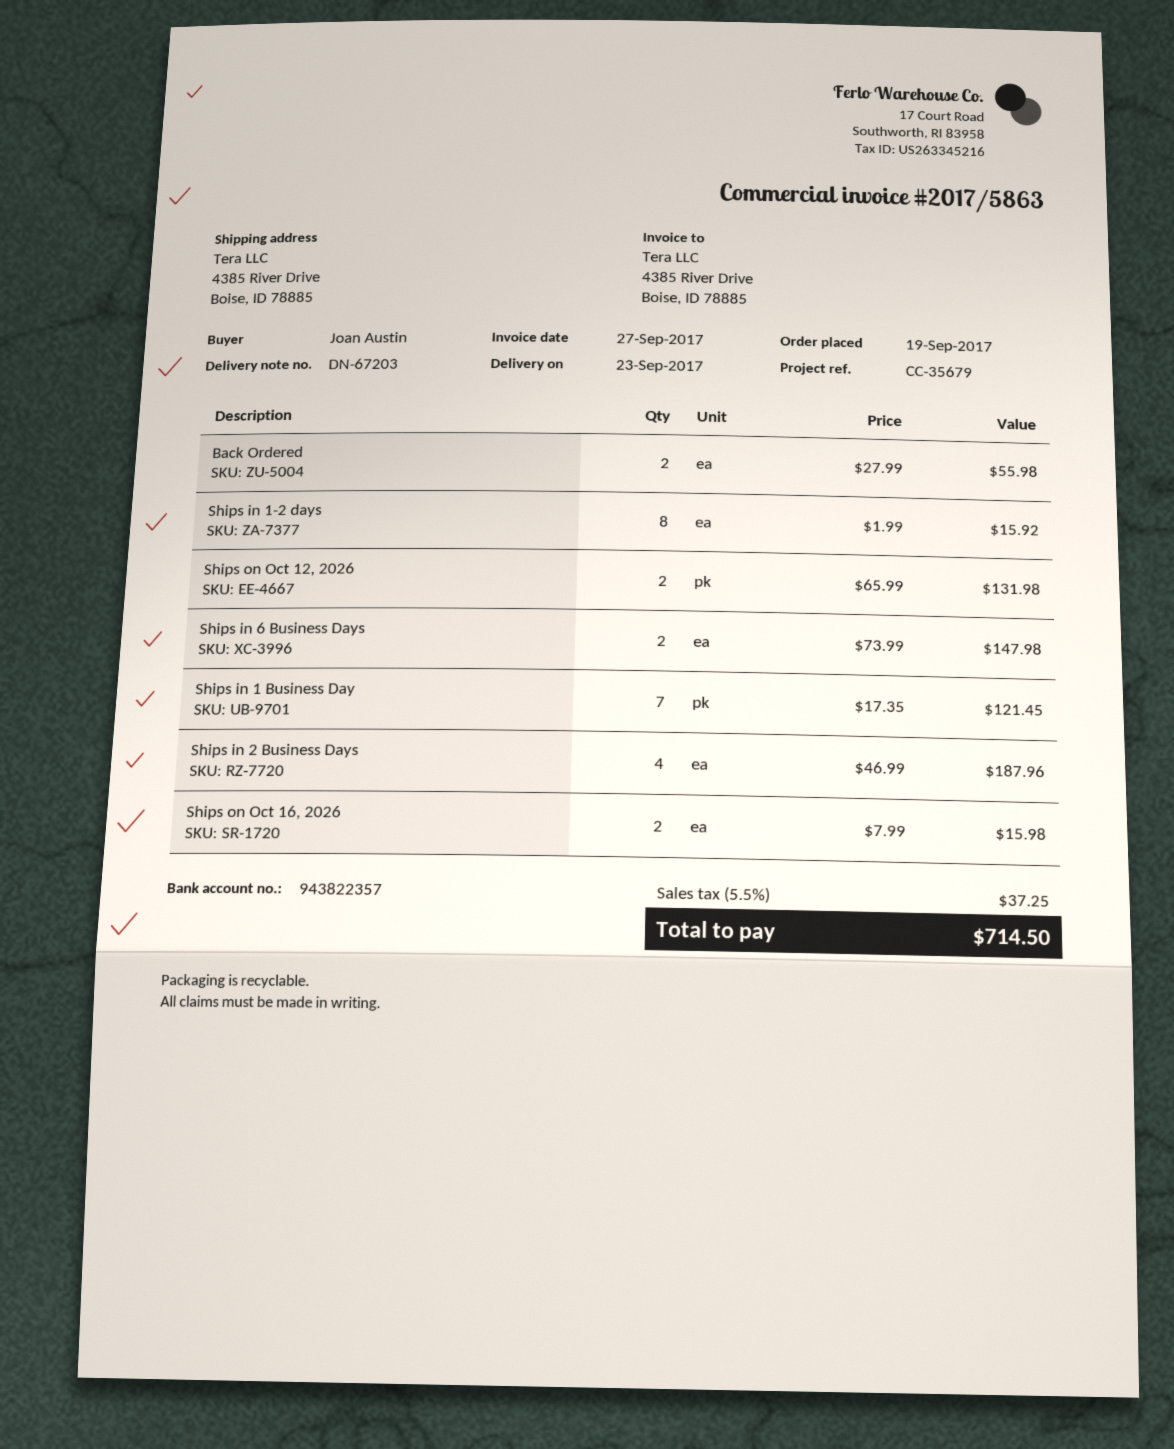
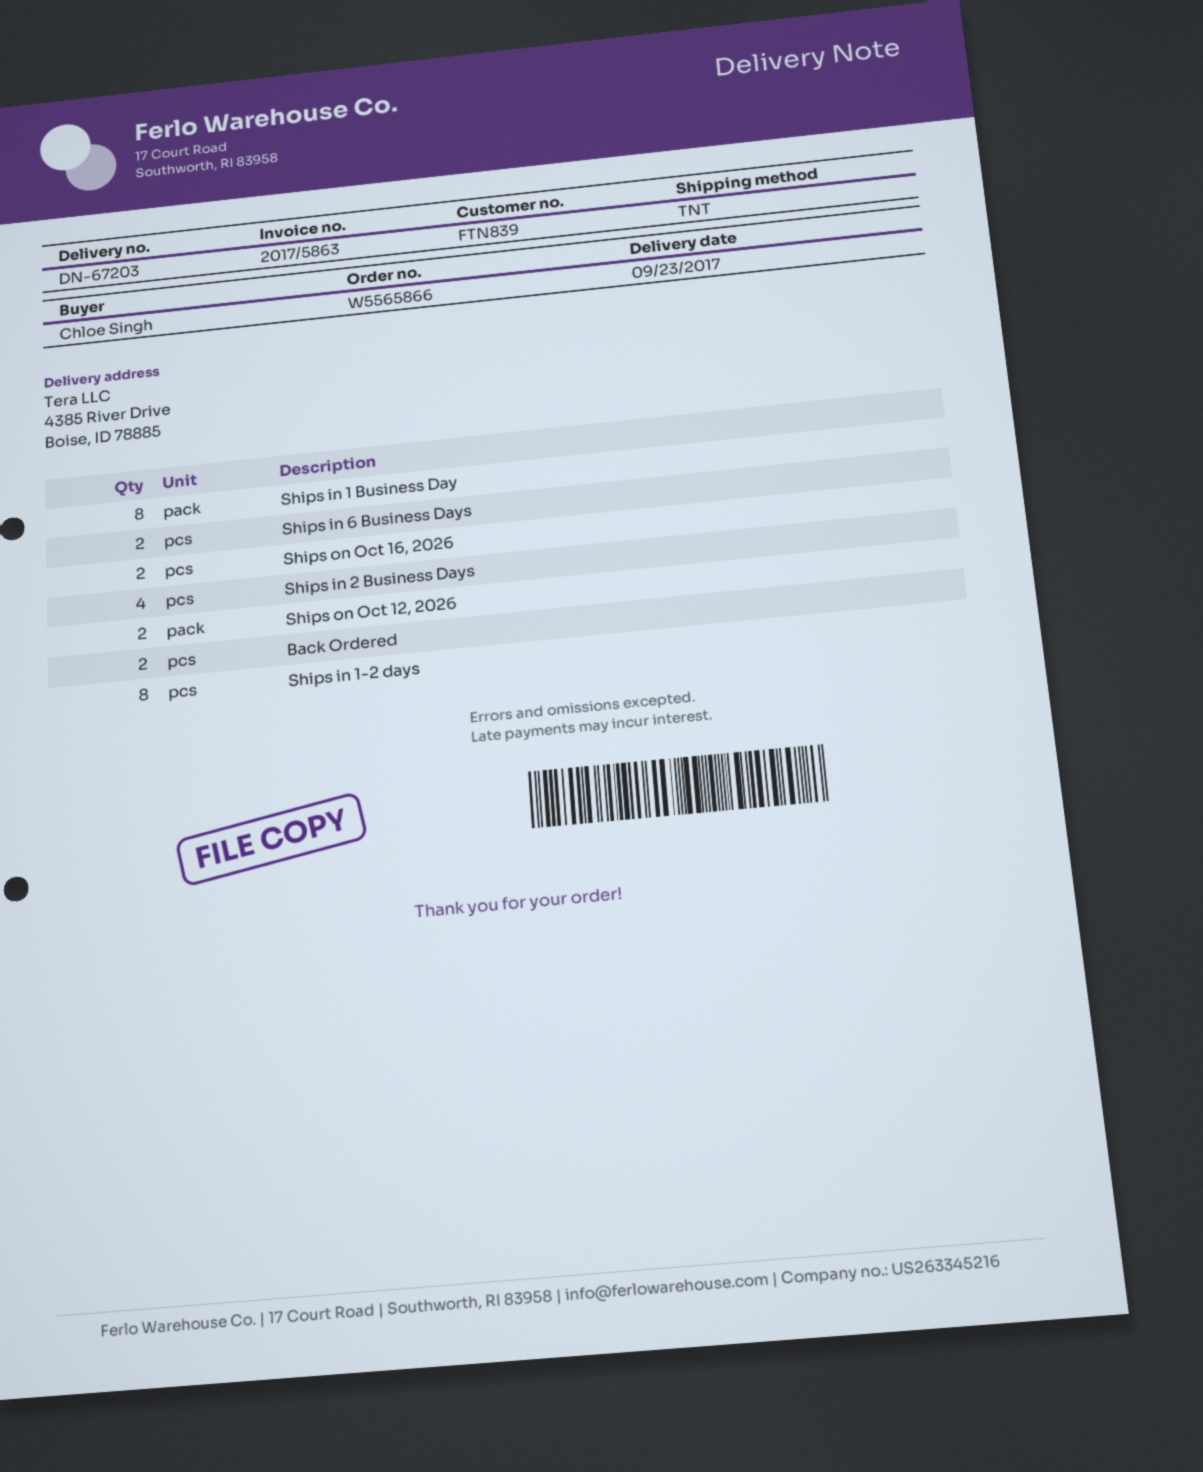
ordered by: Joan Austin -> Chloe Singh
Ships in 1 Business Day: 7 -> 8

